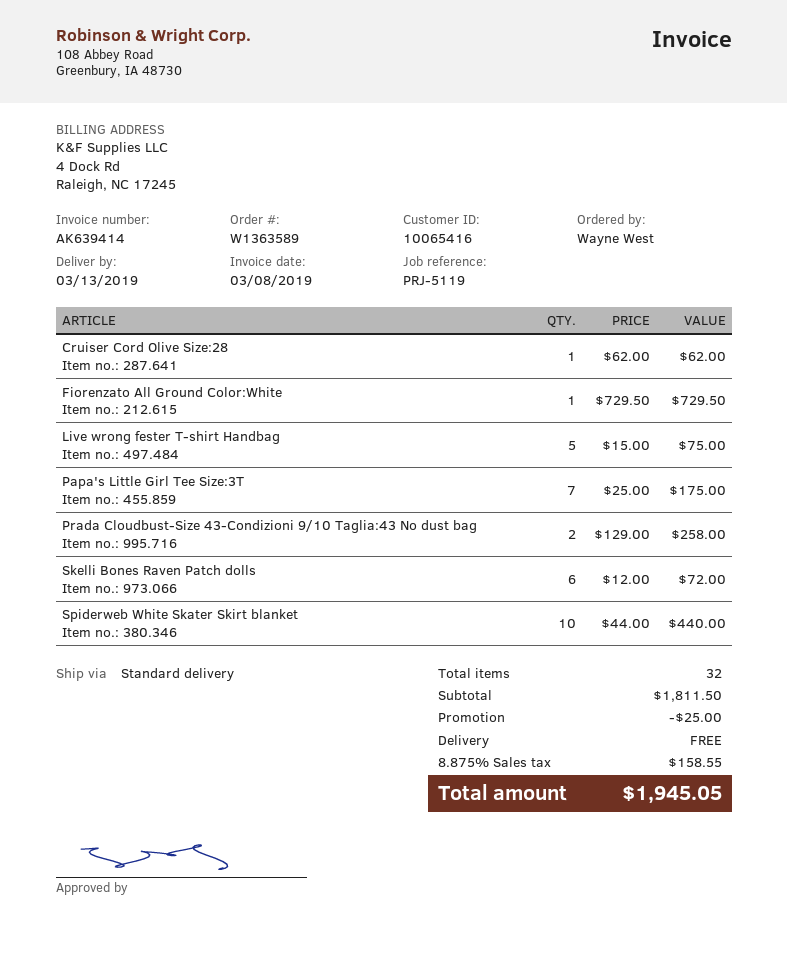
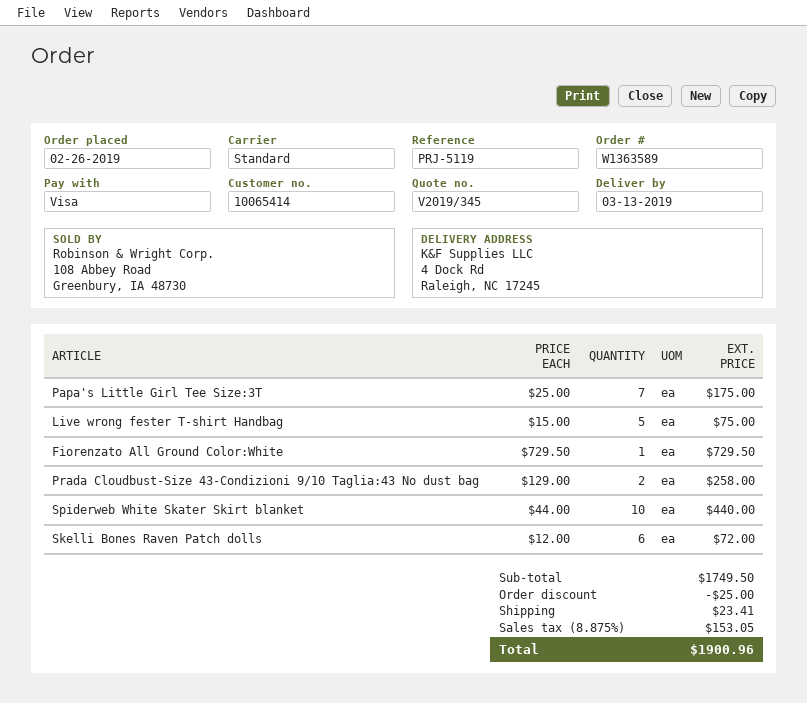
customer number: 10065416 -> 10065414
Cruiser Cord Olive Size:28: 1 x 62.00 = 62.00 -> none
subtotal: 1811.50 -> 1749.50
shipping: 0.00 -> 23.41
tax: 8.875% = 158.55 -> 8.875% = 153.05
total: 1945.05 -> 1900.96

